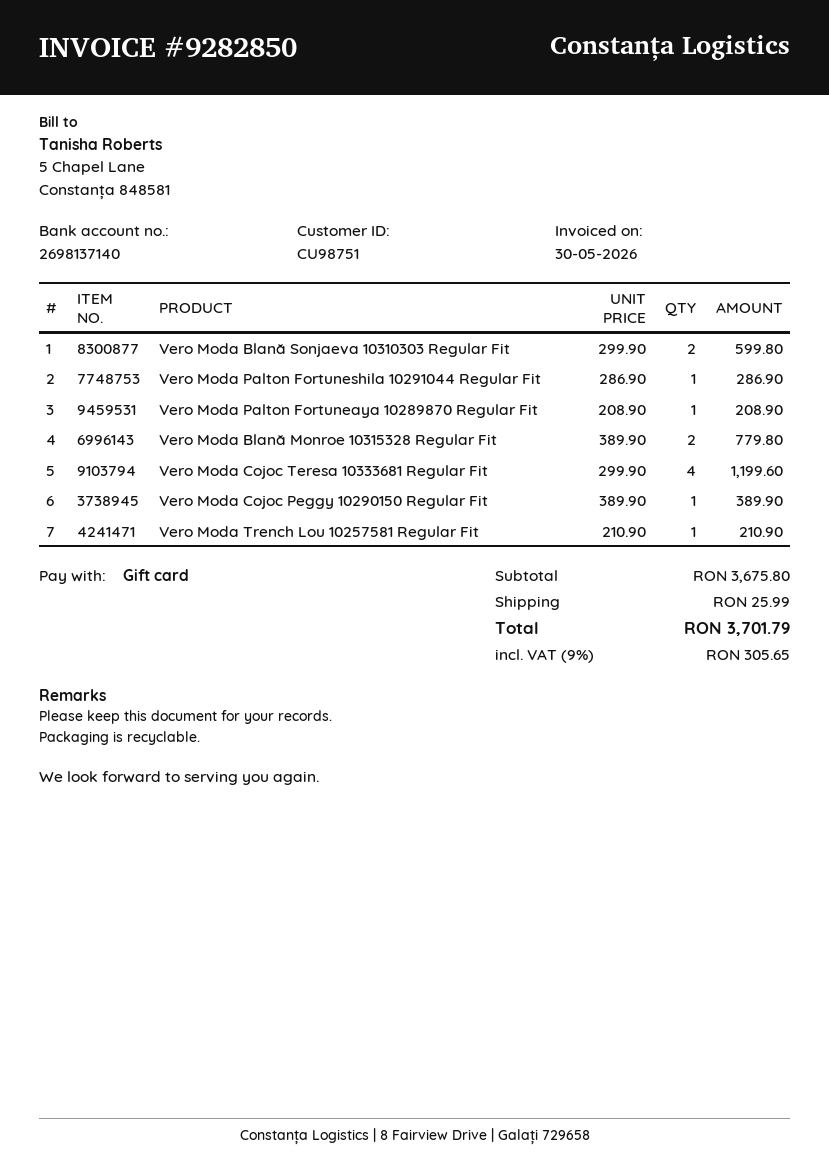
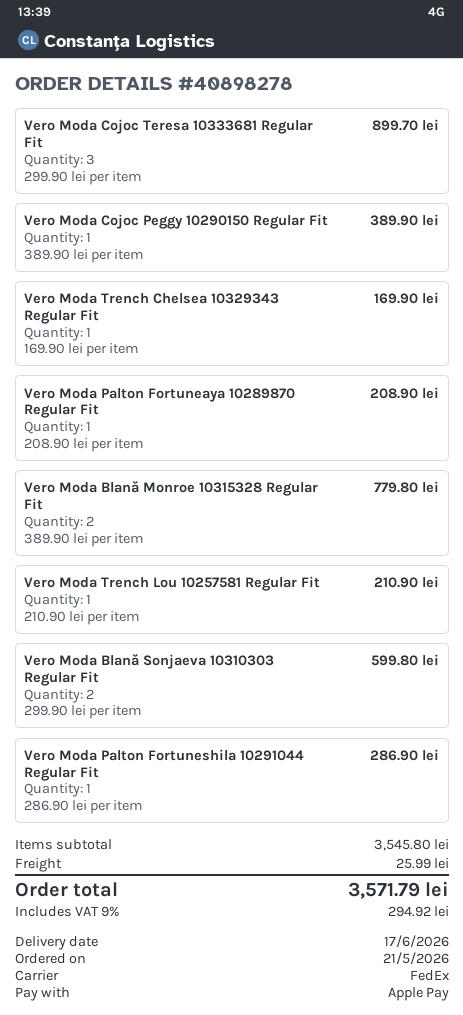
payment method: gift card -> Apple Pay
Vero Moda Cojoc Teresa 10333681 Regular Fit: 4 x 299.90 = 1199.60 -> 3 x 299.90 = 899.70
Vero Moda Trench Chelsea 10329343 Regular Fit: none -> 1 x 169.90 = 169.90
subtotal: 3675.80 -> 3545.80
tax: 9% = 305.65 -> 9% = 294.92
total: 3701.79 -> 3571.79

